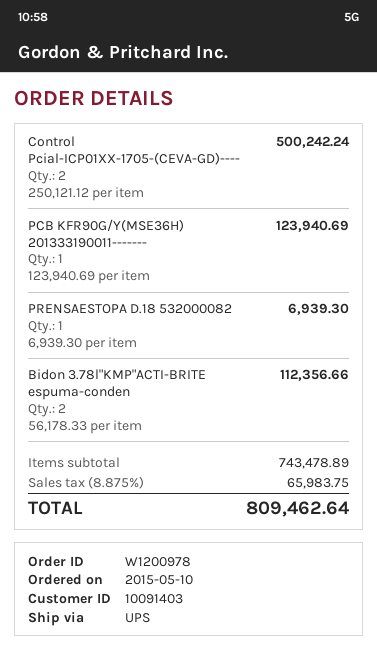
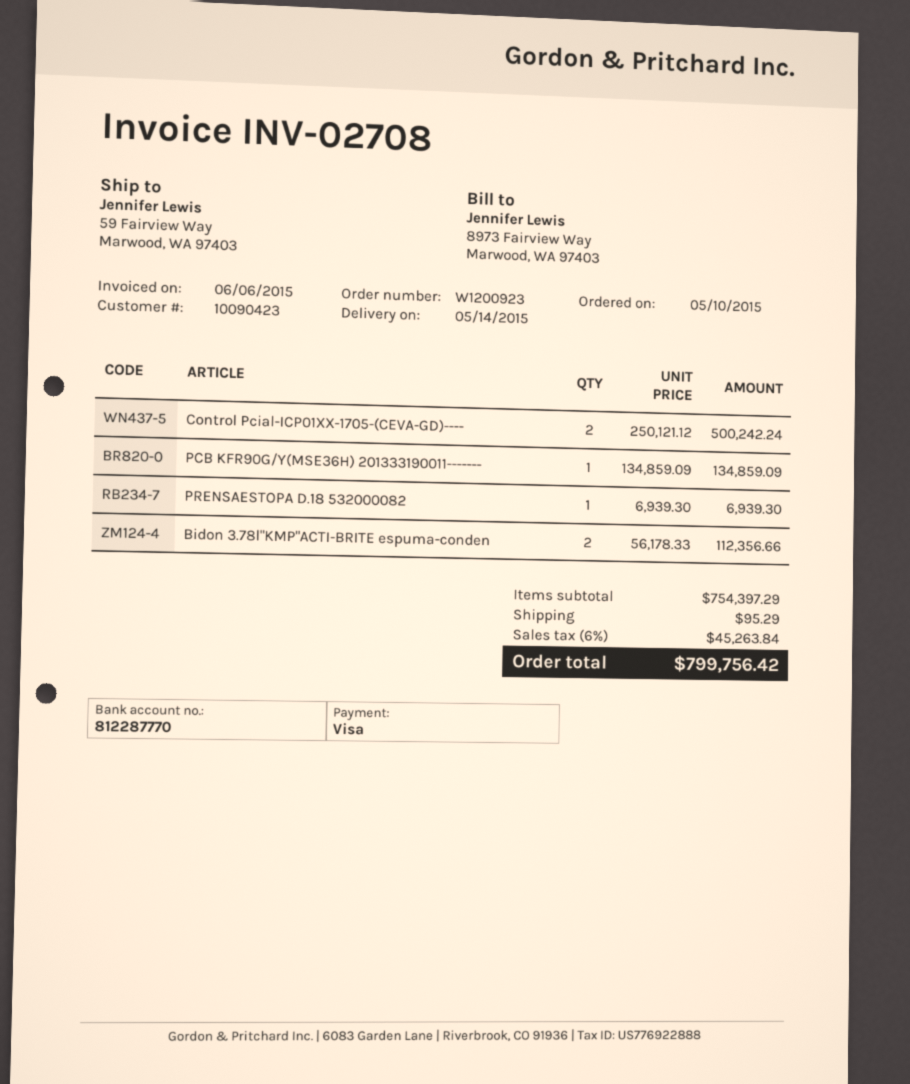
order number: W1200978 -> W1200923
customer number: 10091403 -> 10090423
PCB KFR90G/Y(MSE36H) 201333190011-------: 1 x 123940.69 = 123940.69 -> 1 x 134859.09 = 134859.09
subtotal: 743478.89 -> 754397.29
shipping: none -> 95.29
tax: 8.875% = 65983.75 -> 6% = 45263.84
total: 809462.64 -> 799756.42

